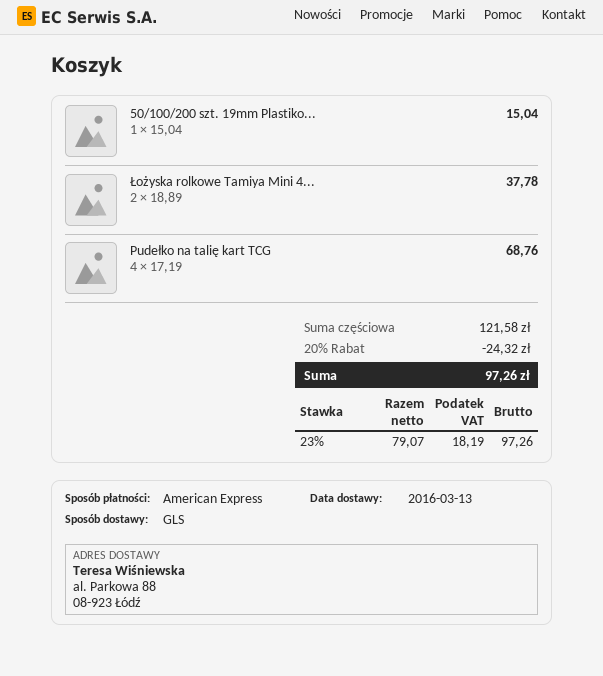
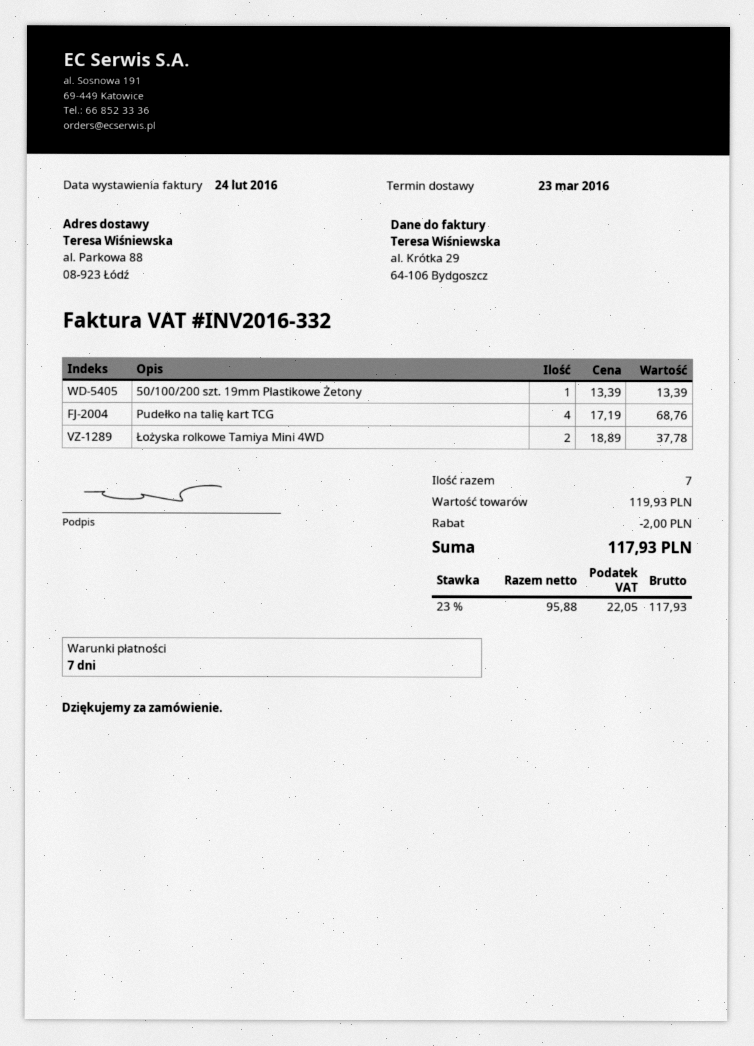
delivery date: 2016-03-13 -> 2016-03-23
50/100/200 szt. 19mm Plastiko...: 1 x 15.04 = 15.04 -> 1 x 13.39 = 13.39
subtotal: 121.58 -> 119.93
discount: 24.32 -> 2.00
net: 79.07 -> 95.88
tax: 23% = 18.19 -> 23% = 22.05
total: 97.26 -> 117.93

